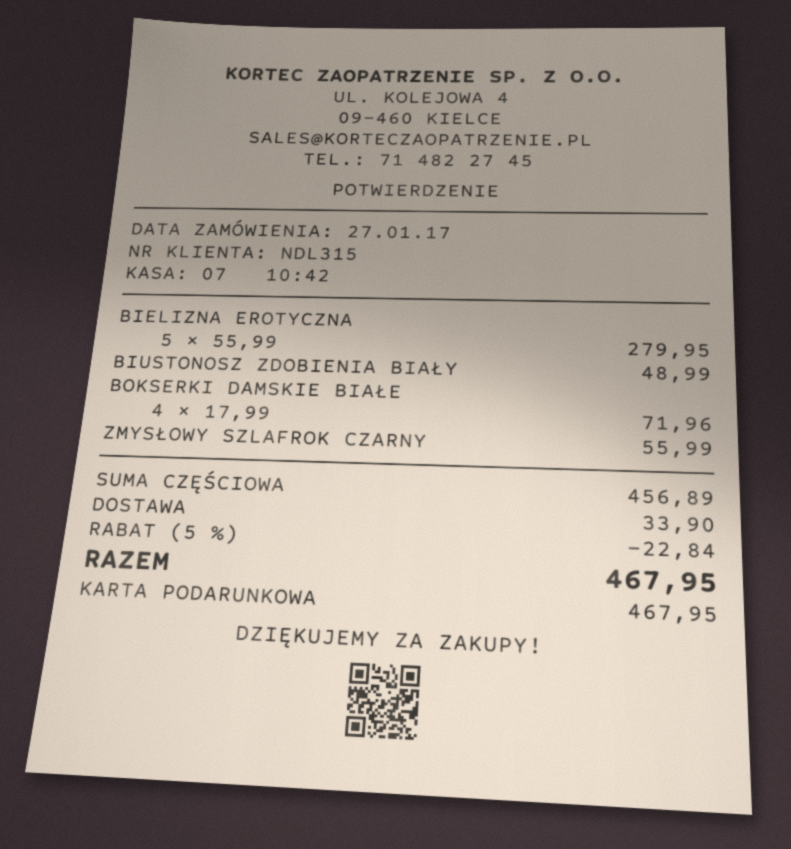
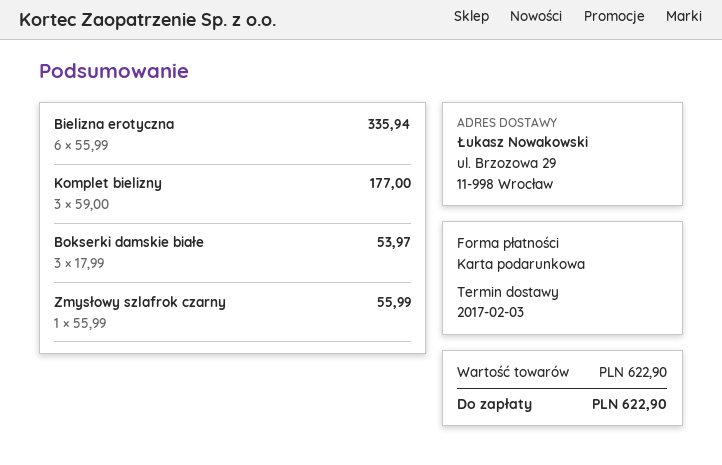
BIELIZNA EROTYCZNA: 5 x 55.99 = 279.95 -> 6 x 55.99 = 335.94
BIUSTONOSZ ZDOBIENIA BIAŁY: 1 x 48.99 = 48.99 -> none
BOKSERKI DAMSKIE BIAŁE: 4 x 17.99 = 71.96 -> 3 x 17.99 = 53.97
Komplet bielizny: none -> 3 x 59.00 = 177.00
subtotal: 456.89 -> 622.90
discount: 5% = 22.84 -> none
shipping: 33.90 -> none
total: 467.95 -> 622.90

